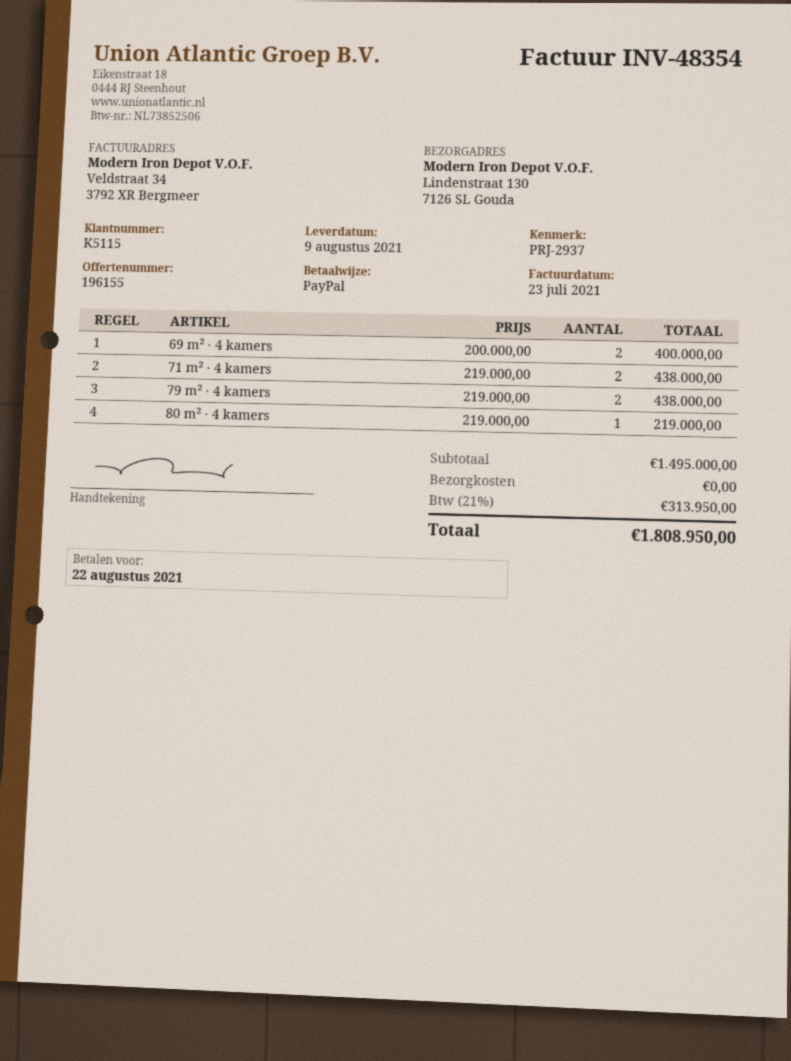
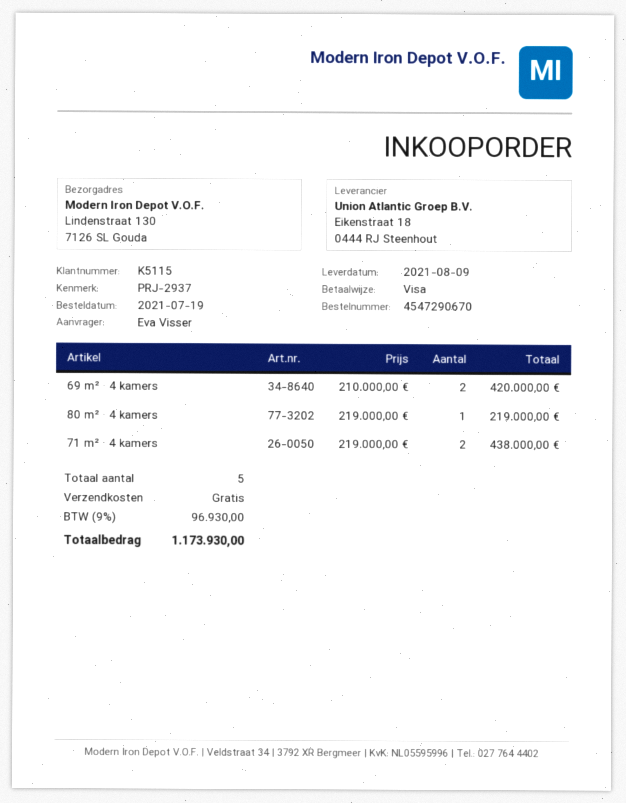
payment method: PayPal -> Visa
69 m² · 4 kamers: 2 x 200000.00 = 400000.00 -> 2 x 210000.00 = 420000.00
79 m² · 4 kamers: 2 x 219000.00 = 438000.00 -> none
tax: 21% = 313950.00 -> 9% = 96930.00
total: 1808950.00 -> 1173930.00

